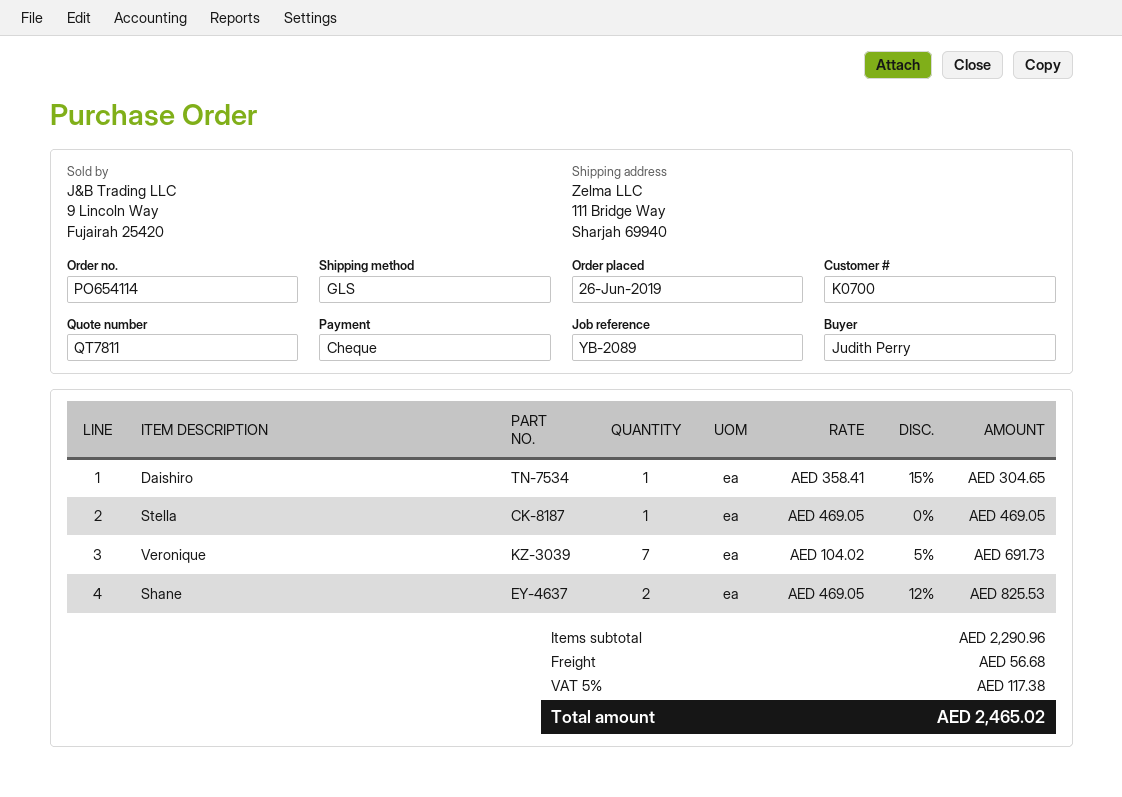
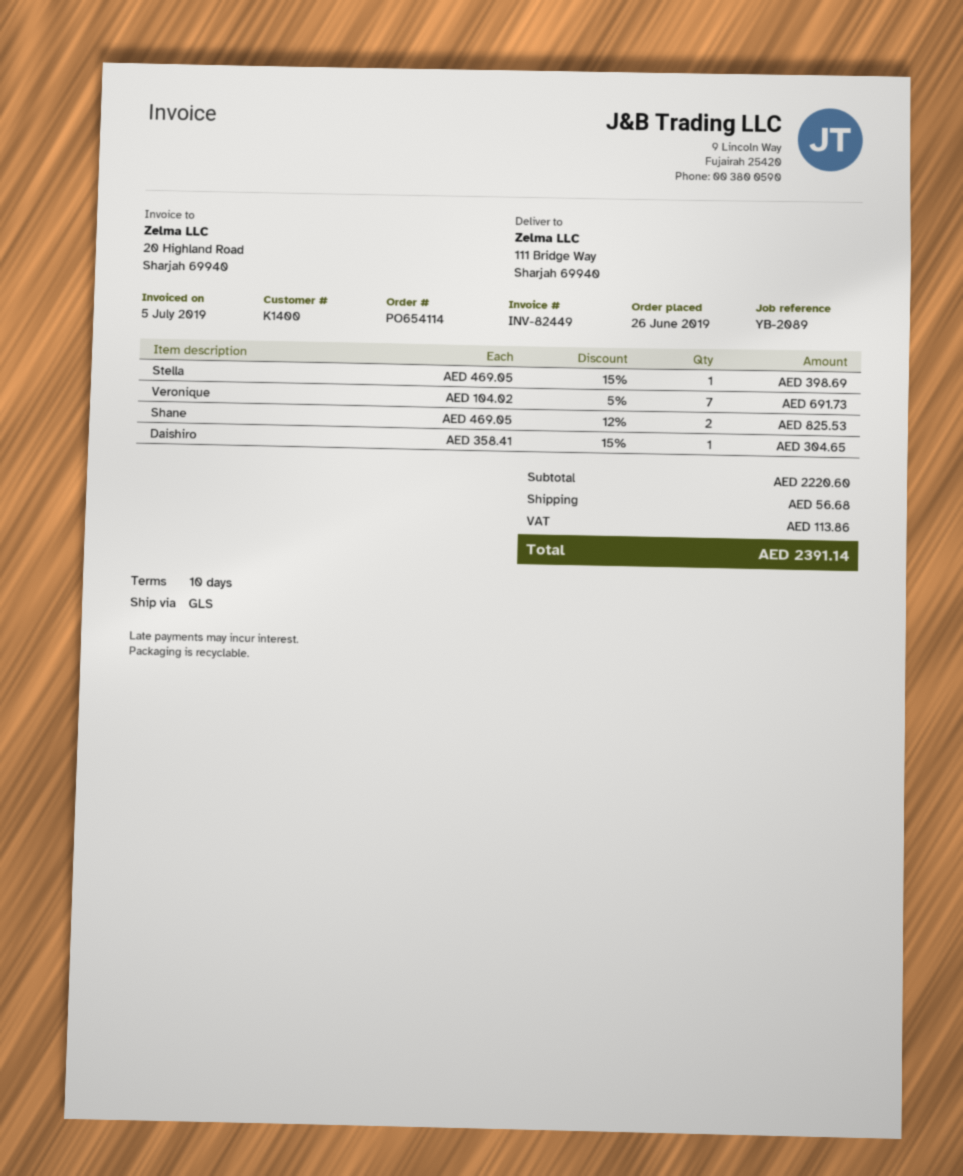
customer number: K0700 -> K1400
Stella: 1 x 469.05 = 469.05 -> 1 x 469.05 - 15% = 398.69
subtotal: 2290.96 -> 2220.60
tax: 117.38 -> 113.86
total: 2465.02 -> 2391.14

